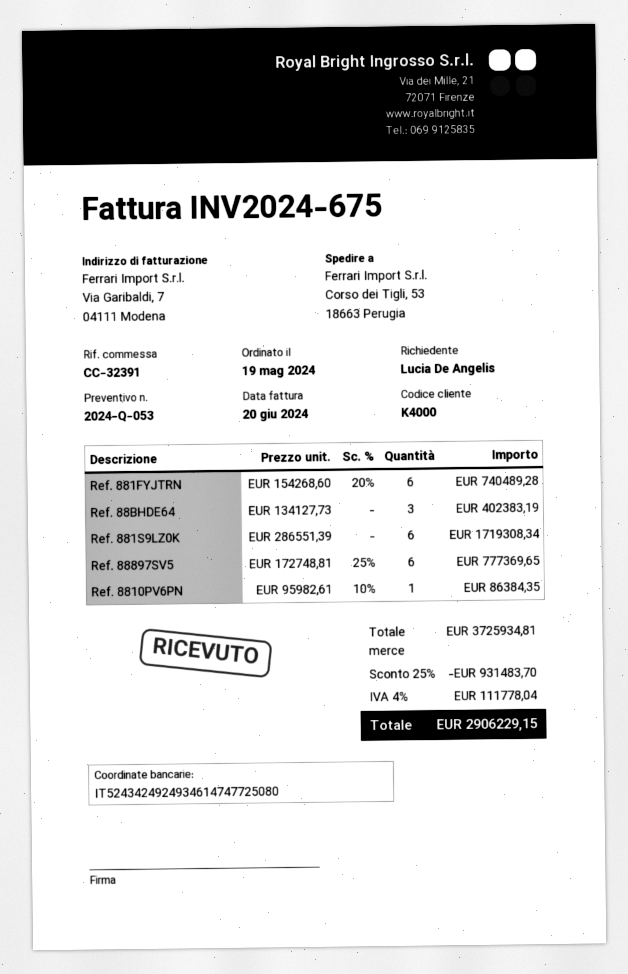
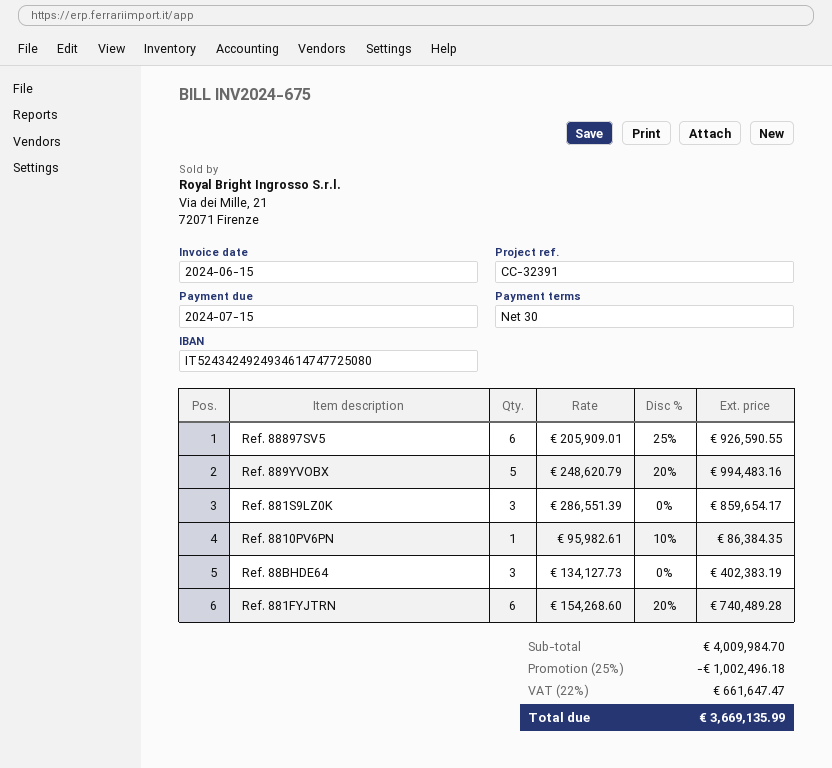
invoice date: 2024-06-20 -> 2024-06-15
Ref. 881S9LZ0K: 6 x 286551.39 = 1719308.34 -> 3 x 286551.39 = 859654.17
Ref. 88897SV5: 6 x 172748.81 - 25% = 777369.65 -> 6 x 205909.01 - 25% = 926590.55
Ref. 889YVOBX: none -> 5 x 248620.79 - 20% = 994483.16
subtotal: 3725934.81 -> 4009984.70
discount: 25% = 931483.70 -> 25% = 1002496.18
tax: 4% = 111778.04 -> 22% = 661647.47
total: 2906229.15 -> 3669135.99

